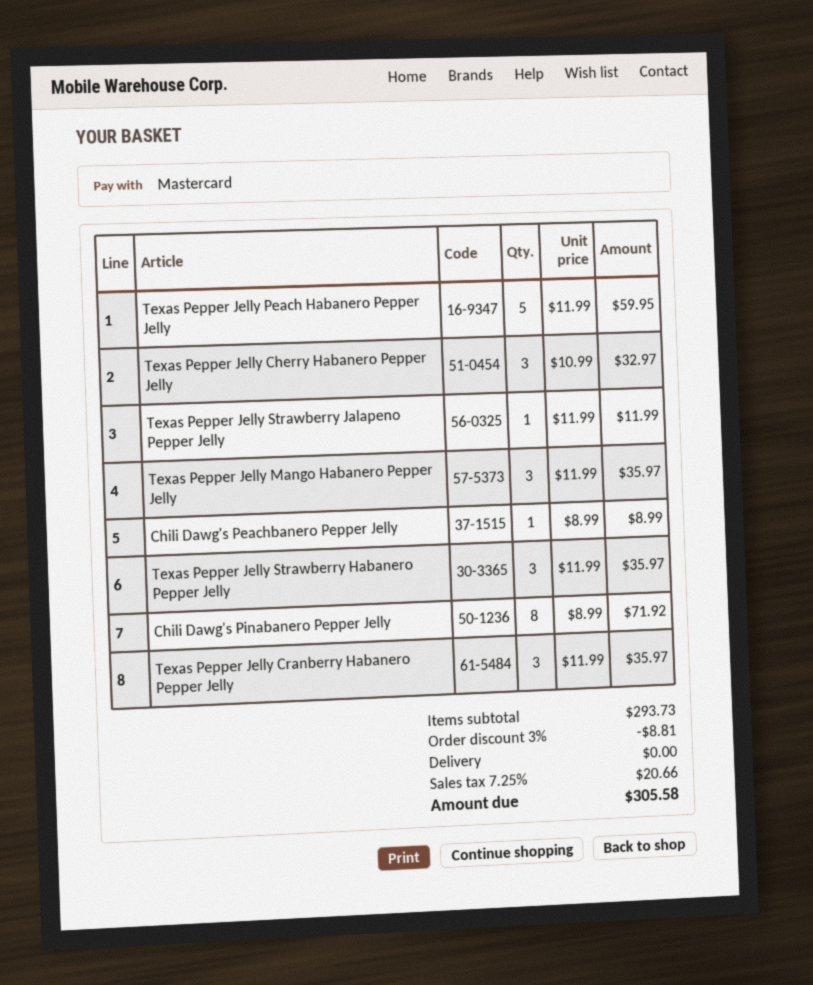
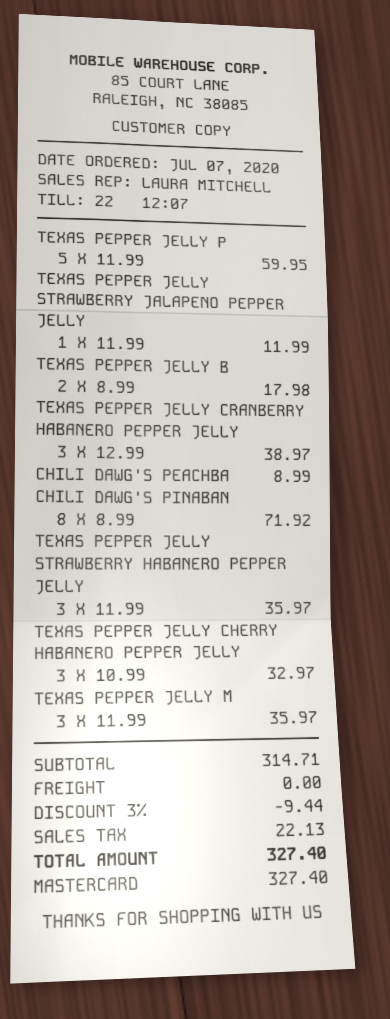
Texas Pepper Jelly Cranberry Habanero Pepper Jelly: 3 x 11.99 = 35.97 -> 3 x 12.99 = 38.97
TEXAS PEPPER JELLY B: none -> 2 x 8.99 = 17.98
subtotal: 293.73 -> 314.71
discount: 3% = 8.81 -> 3% = 9.44
tax: 20.66 -> 22.13
total: 305.58 -> 327.40

